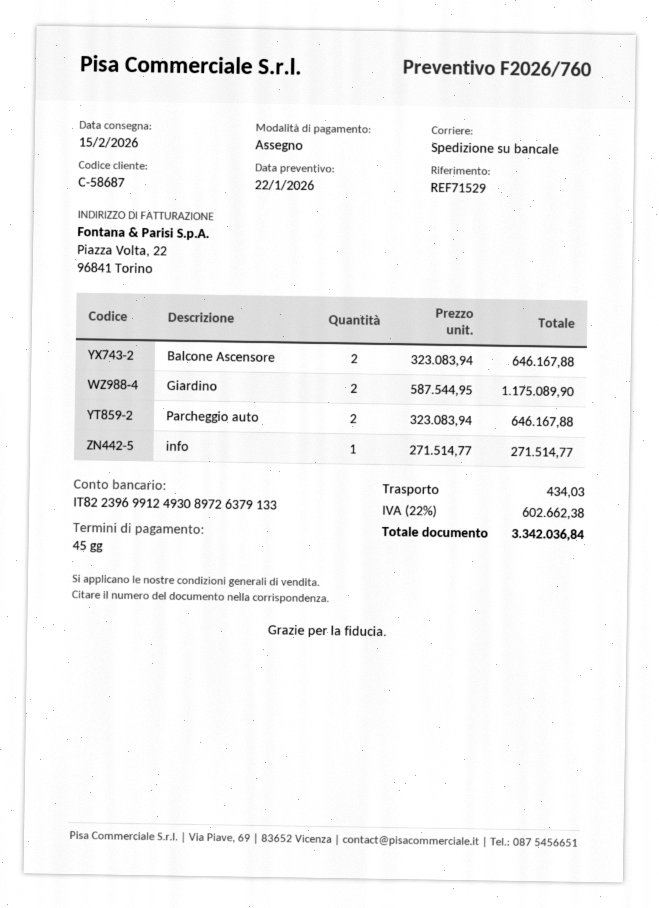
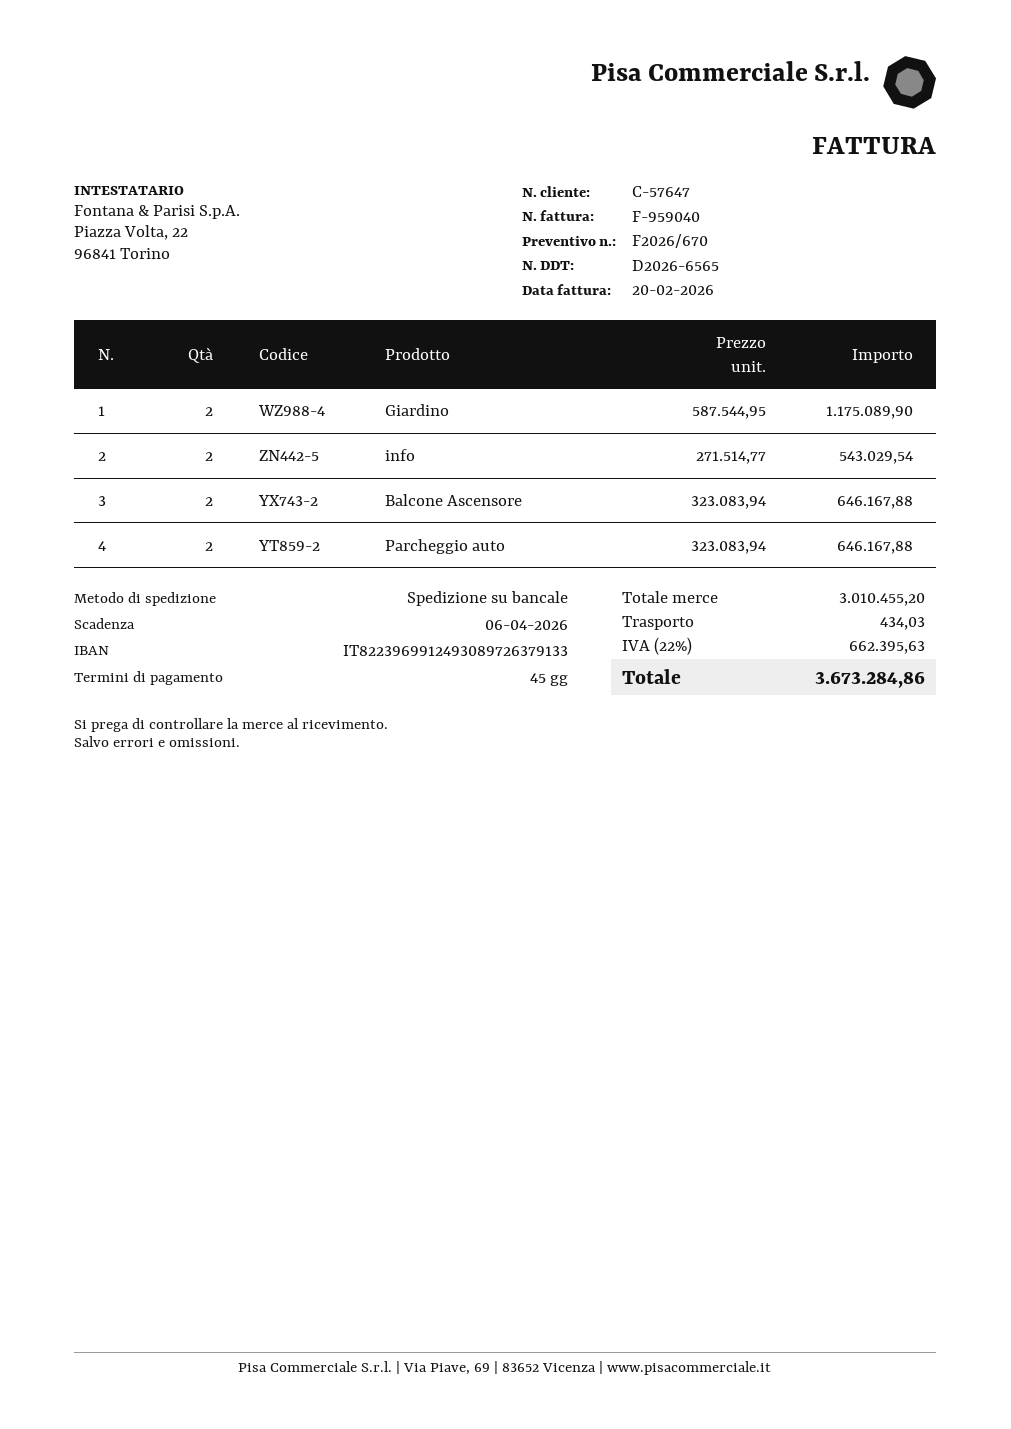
quote number: F2026/760 -> F2026/670
customer number: C-58687 -> C-57647
info: 1 x 271514.77 = 271514.77 -> 2 x 271514.77 = 543029.54
tax: 22% = 602662.38 -> 22% = 662395.63
total: 3342036.84 -> 3673284.86

